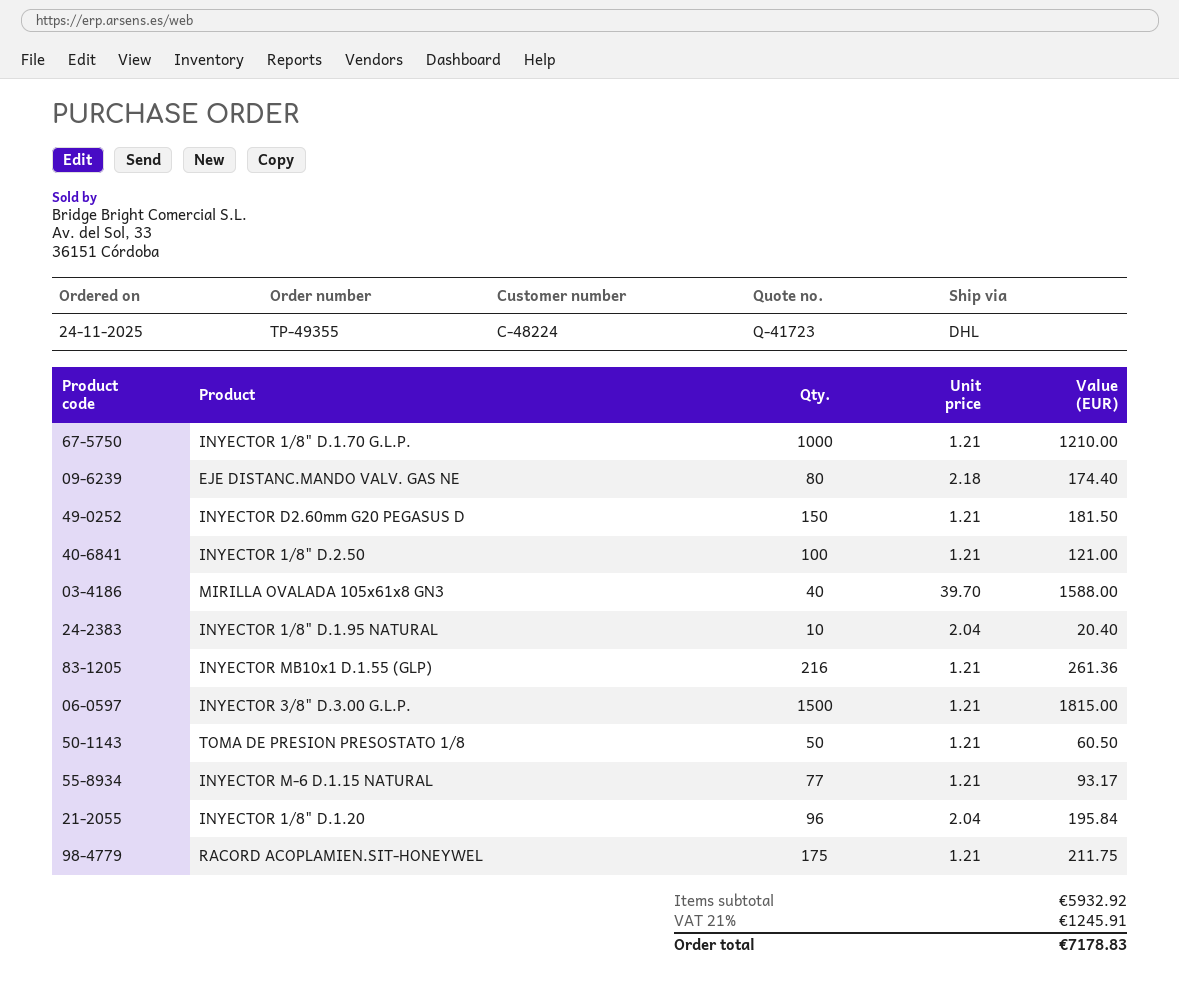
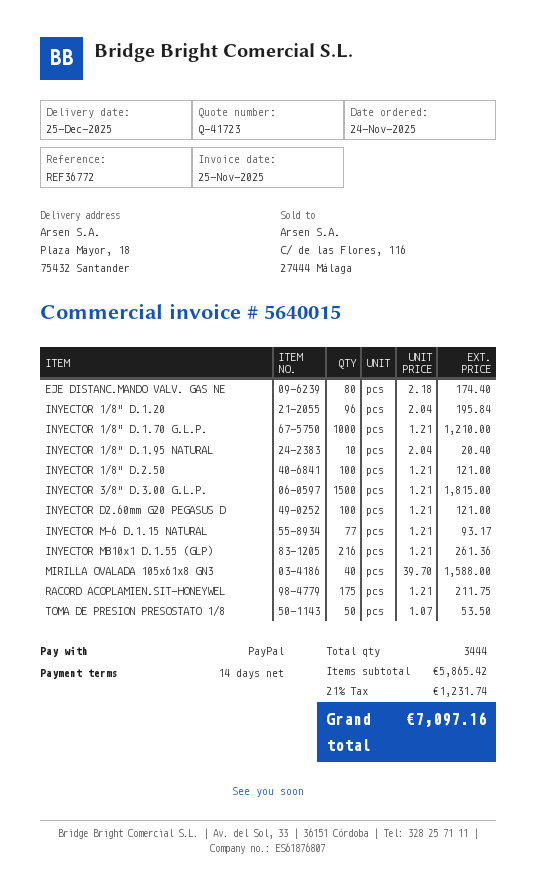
INYECTOR D2.60mm G20 PEGASUS D: 150 x 1.21 = 181.50 -> 100 x 1.21 = 121.00
TOMA DE PRESION PRESOSTATO 1/8: 50 x 1.21 = 60.50 -> 50 x 1.07 = 53.50
subtotal: 5932.92 -> 5865.42
tax: 21% = 1245.91 -> 21% = 1231.74
total: 7178.83 -> 7097.16

